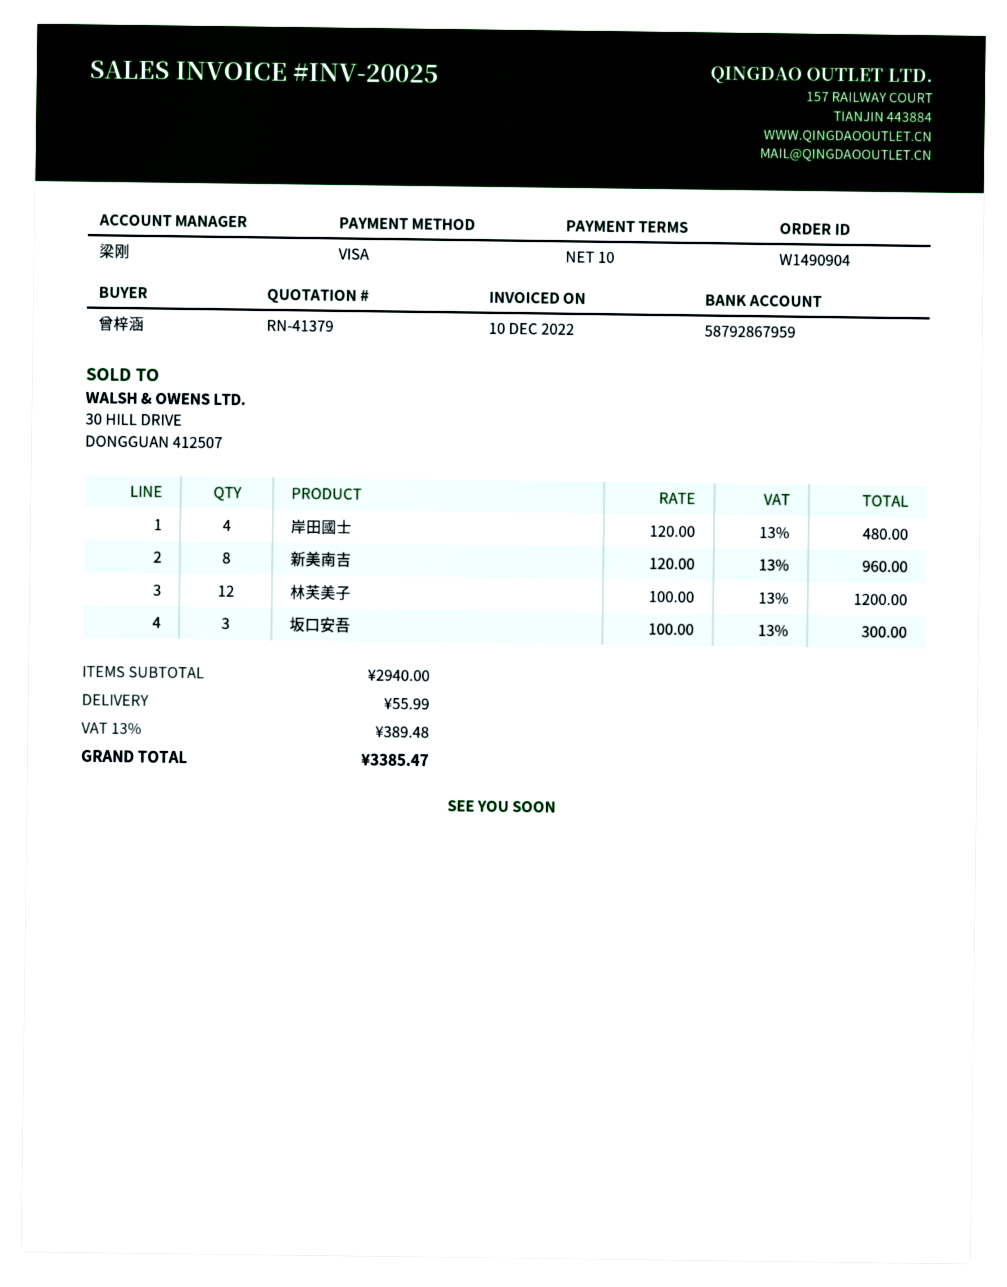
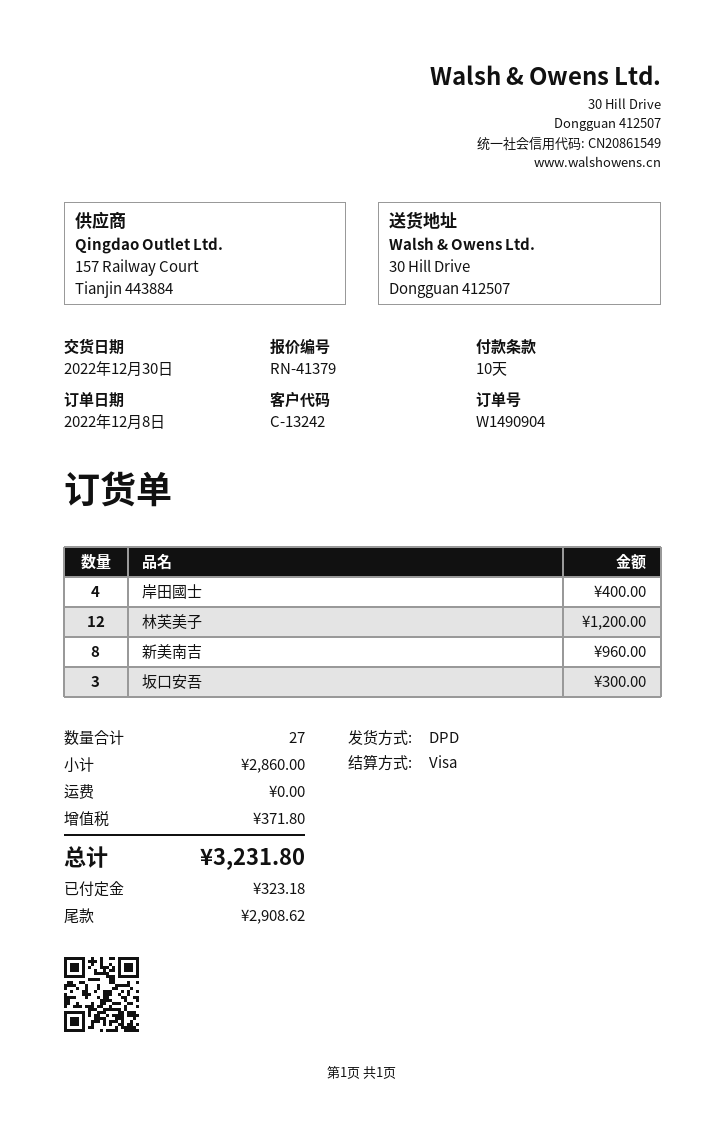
岸田國士: 4 for 480.00 -> 4 for 400.00
subtotal: 2940.00 -> 2860.00
shipping: 55.99 -> 0.00
tax: 389.48 -> 371.80
total: 3385.47 -> 3231.80

